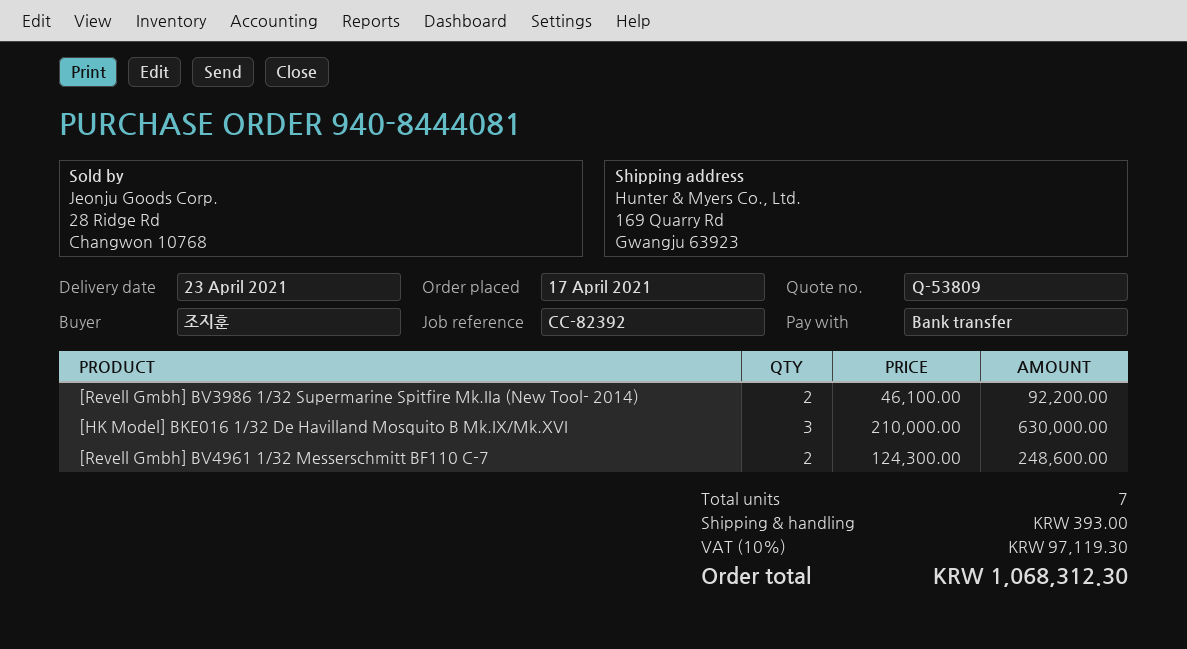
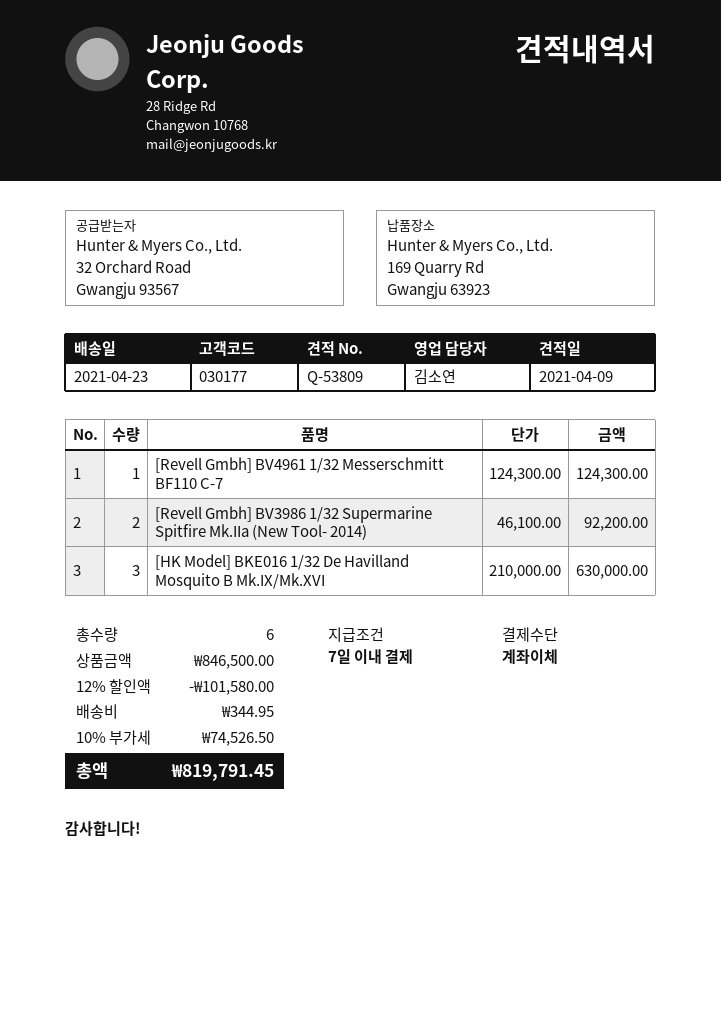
[Revell Gmbh] BV4961 1/32 Messerschmitt BF110 C-7: 2 x 124300.00 = 248600.00 -> 1 x 124300.00 = 124300.00
total quantity: 7 -> 6
discount: none -> 12% = 101580.00
shipping: 393.00 -> 344.95
tax: 10% = 97119.30 -> 10% = 74526.50
total: 1068312.30 -> 819791.45

